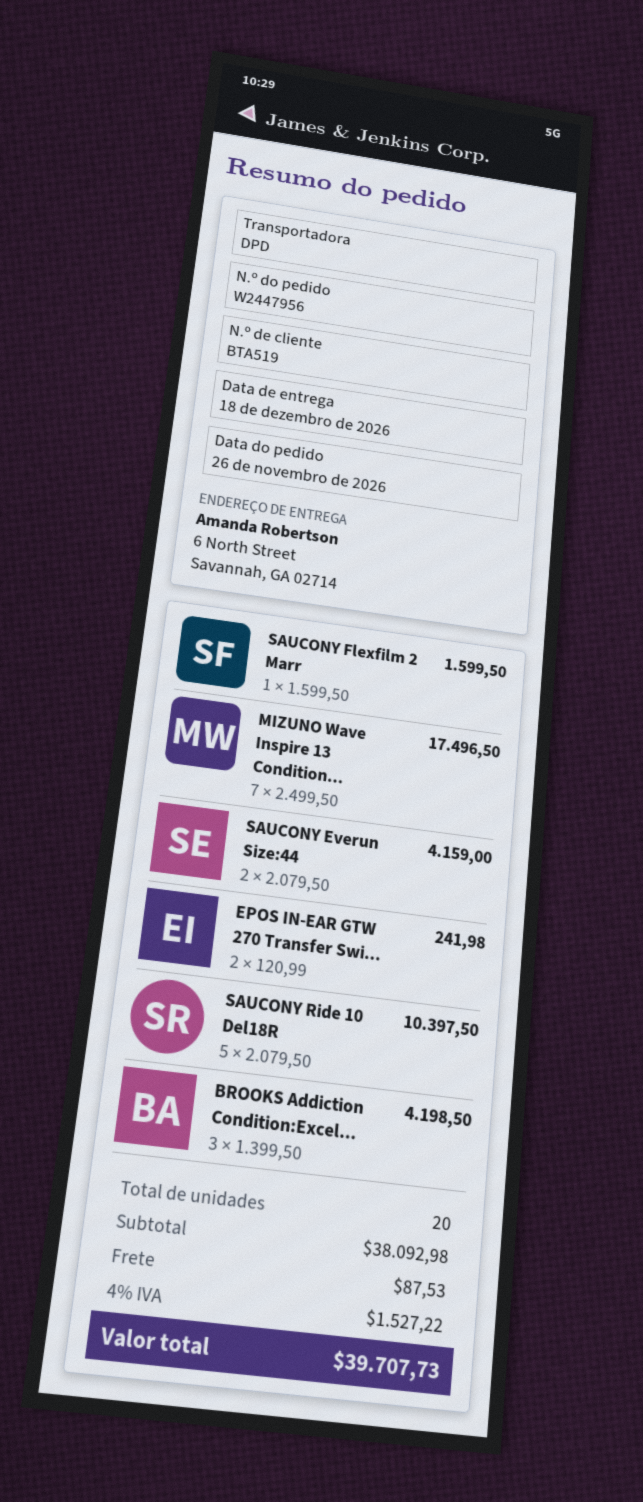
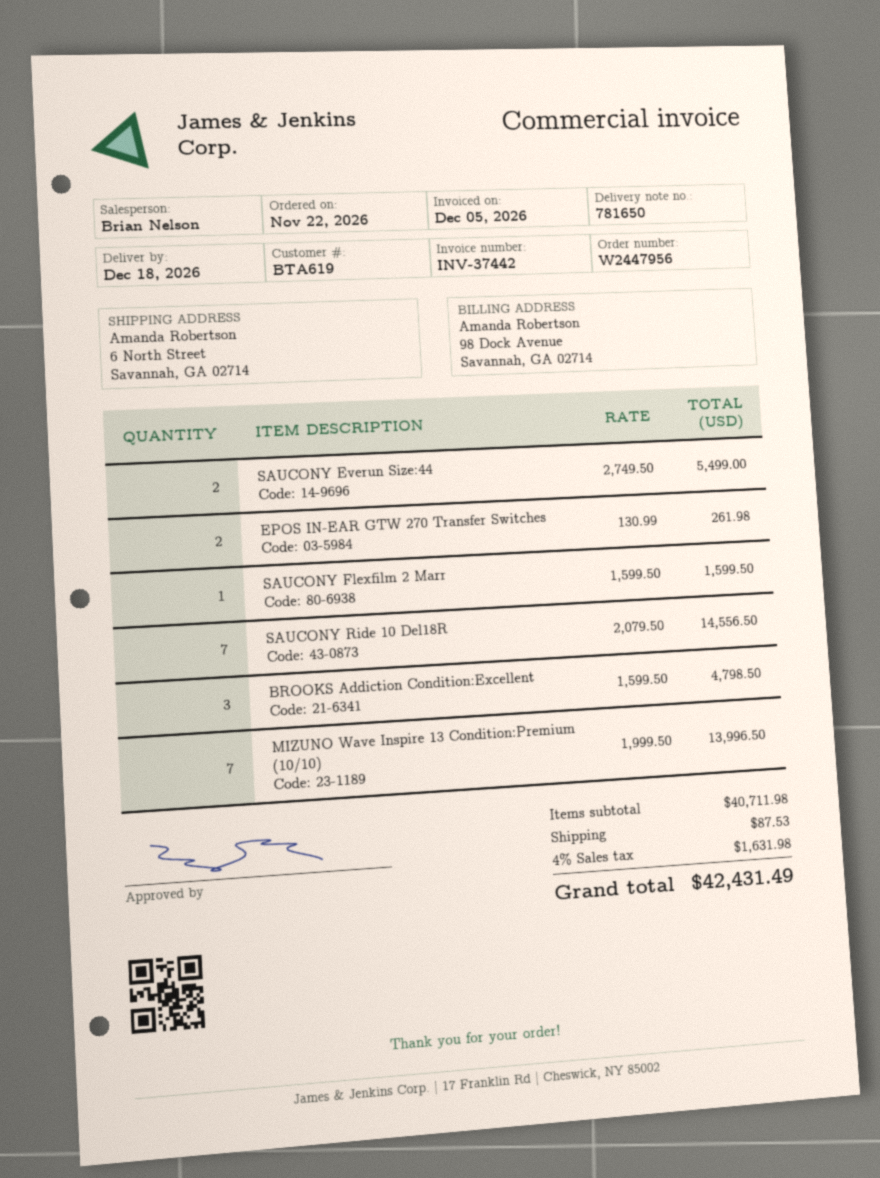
order date: 2026-11-26 -> 2026-11-22
customer number: BTA519 -> BTA619
MIZUNO Wave Inspire 13 Condition...: 7 x 2499.50 = 17496.50 -> 7 x 1999.50 = 13996.50
SAUCONY Everun Size:44: 2 x 2079.50 = 4159.00 -> 2 x 2749.50 = 5499.00
EPOS IN-EAR GTW 270 Transfer Swi...: 2 x 120.99 = 241.98 -> 2 x 130.99 = 261.98
SAUCONY Ride 10 Del18R: 5 x 2079.50 = 10397.50 -> 7 x 2079.50 = 14556.50
BROOKS Addiction Condition:Excel...: 3 x 1399.50 = 4198.50 -> 3 x 1599.50 = 4798.50
subtotal: 38092.98 -> 40711.98
tax: 4% = 1527.22 -> 4% = 1631.98
total: 39707.73 -> 42431.49

